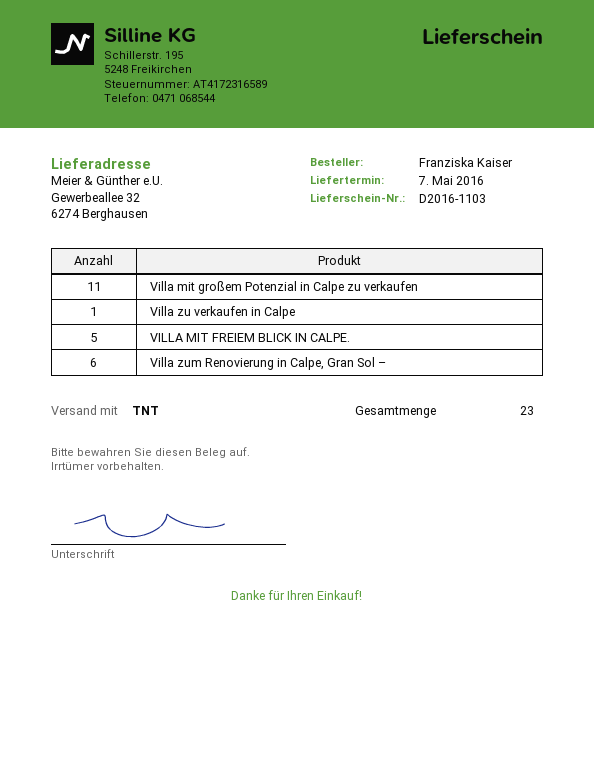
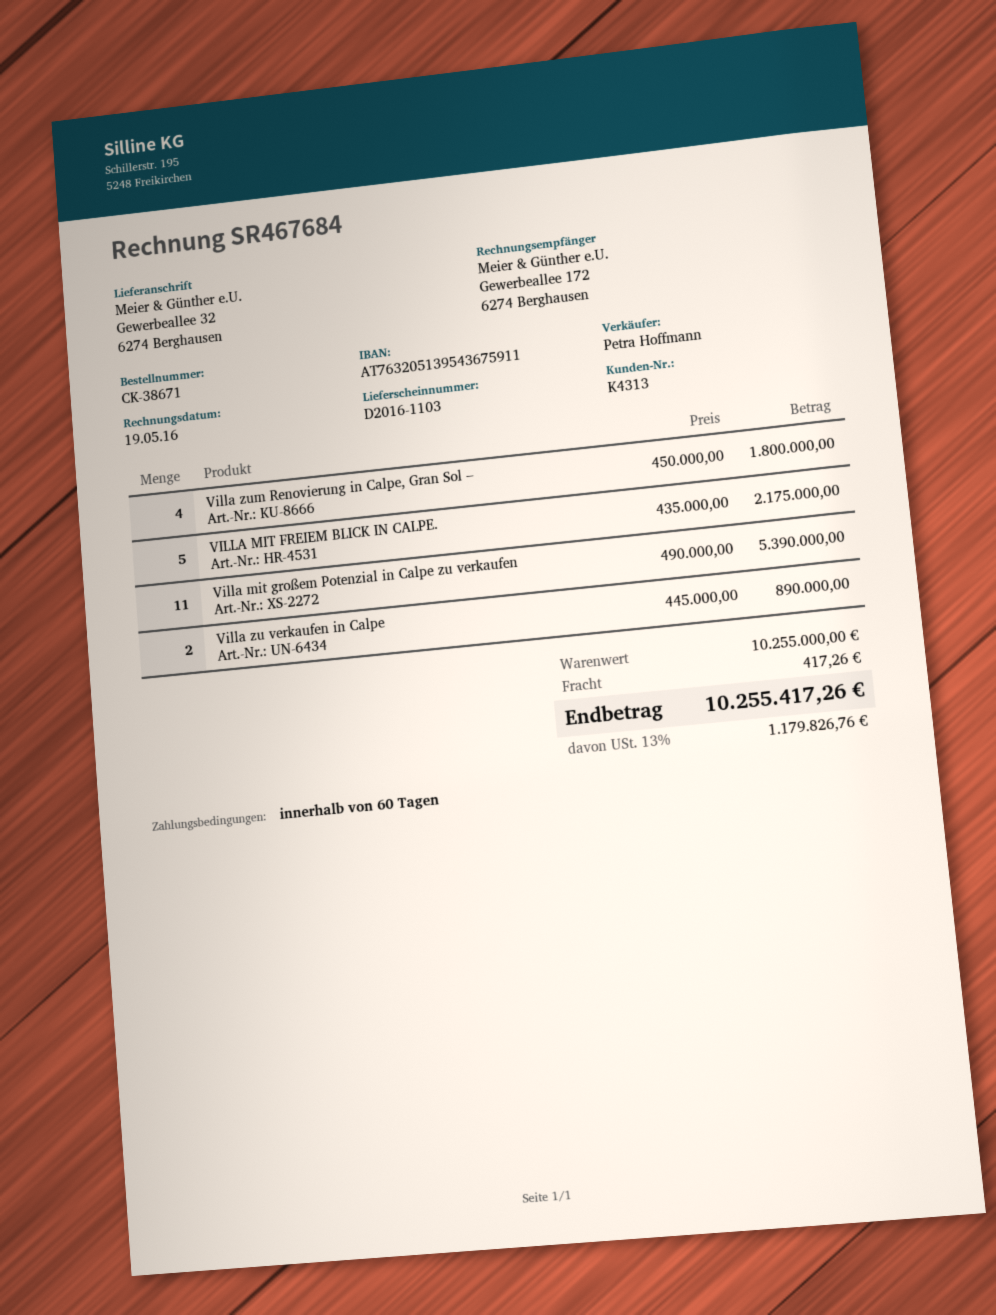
Villa zu verkaufen in Calpe: 1 -> 2
Villa zum Renovierung in Calpe, Gran Sol –: 6 -> 4

